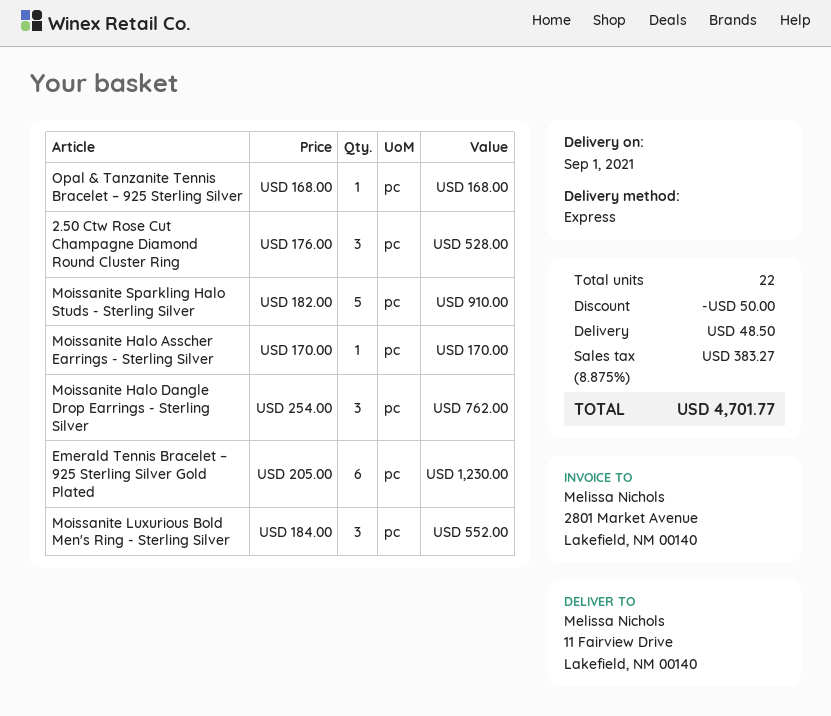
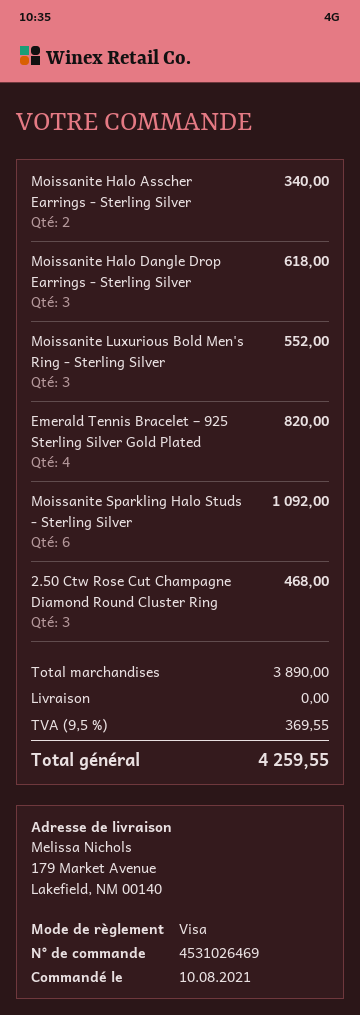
ship to: 11 Fairview Drive, Lakefield, NM 00140 -> 179 Market Avenue, Lakefield, NM 00140
Opal & Tanzanite Tennis Bracelet – 925 Sterling Silver: 1 for 168.00 -> none
2.50 Ctw Rose Cut Champagne Diamond Round Cluster Ring: 3 for 528.00 -> 3 for 468.00
Moissanite Sparkling Halo Studs - Sterling Silver: 5 for 910.00 -> 6 for 1092.00
Moissanite Halo Asscher Earrings - Sterling Silver: 1 for 170.00 -> 2 for 340.00
Moissanite Halo Dangle Drop Earrings - Sterling Silver: 3 for 762.00 -> 3 for 618.00
Emerald Tennis Bracelet – 925 Sterling Silver Gold Plated: 6 for 1230.00 -> 4 for 820.00
discount: 50.00 -> none
shipping: 48.50 -> 0.00
tax: 8.875% = 383.27 -> 9.5% = 369.55
total: 4701.77 -> 4259.55

